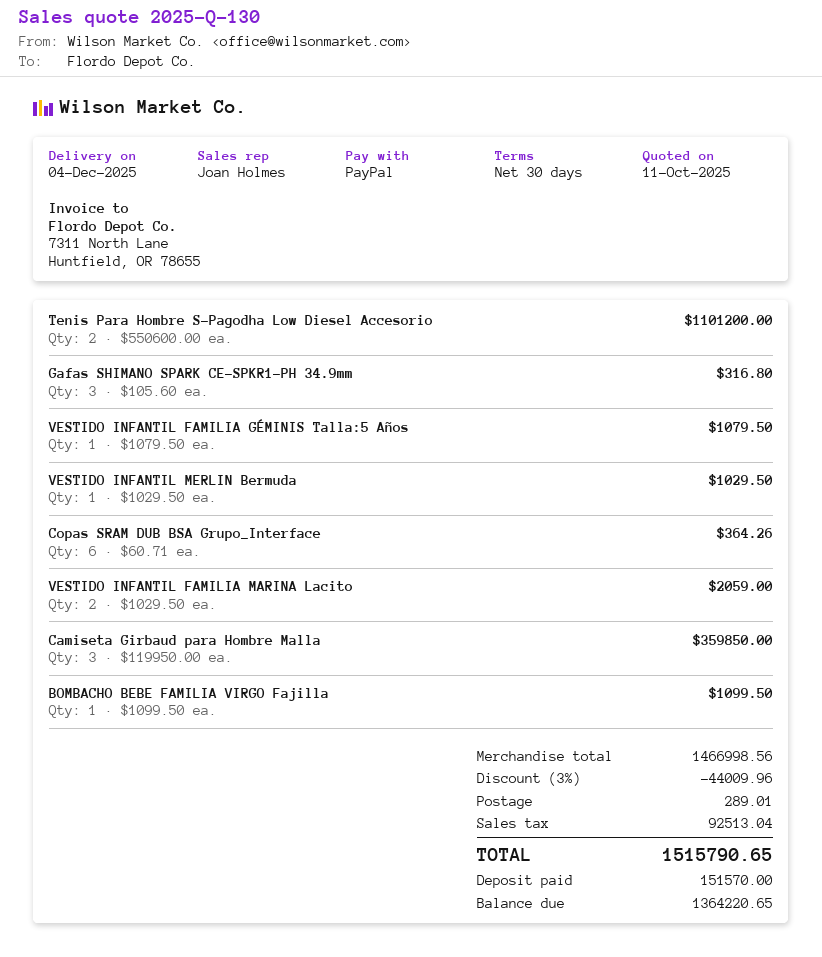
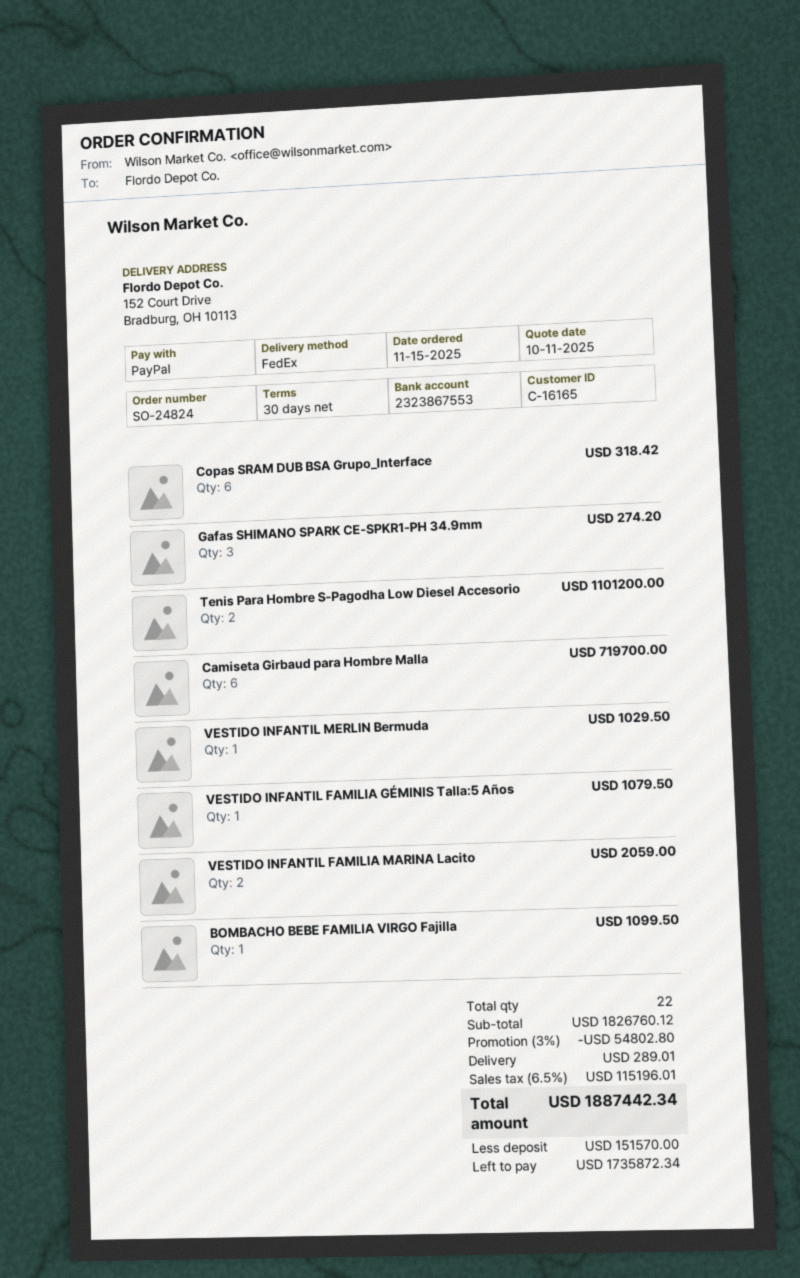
Gafas SHIMANO SPARK CE-SPKR1-PH 34.9mm: 3 for 316.80 -> 3 for 274.20
Copas SRAM DUB BSA Grupo_Interface: 6 for 364.26 -> 6 for 318.42
Camiseta Girbaud para Hombre Malla: 3 for 359850.00 -> 6 for 719700.00
subtotal: 1466998.56 -> 1826760.12
discount: 3% = 44009.96 -> 3% = 54802.80
tax: 92513.04 -> 115196.01
total: 1515790.65 -> 1887442.34
balance: 1364220.65 -> 1735872.34

